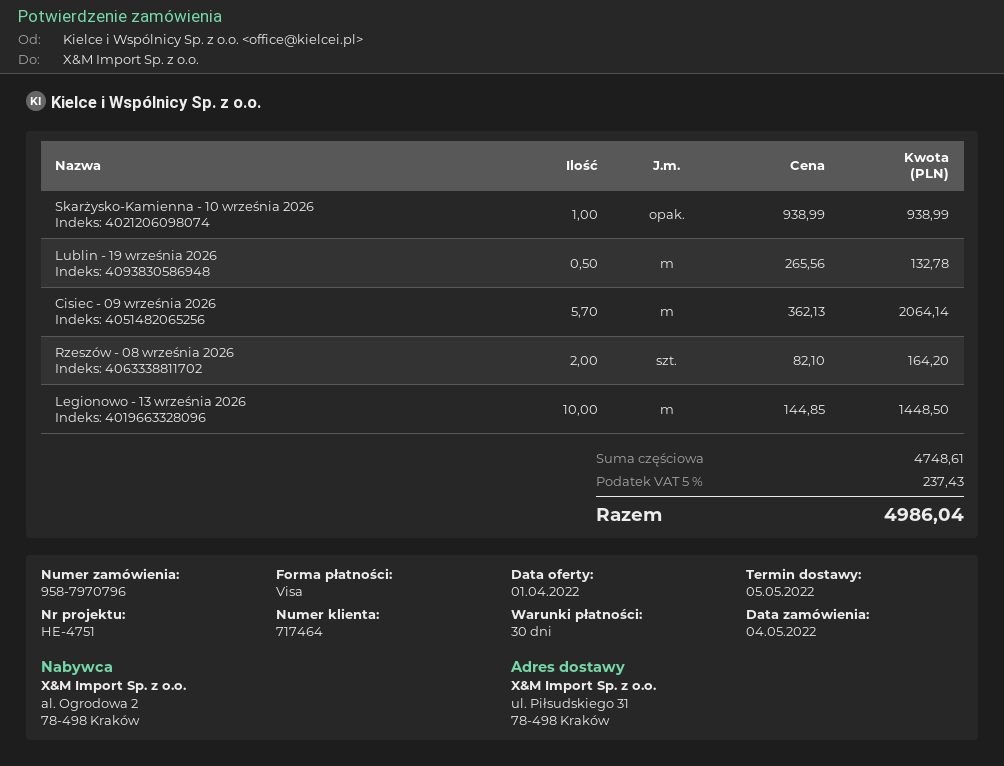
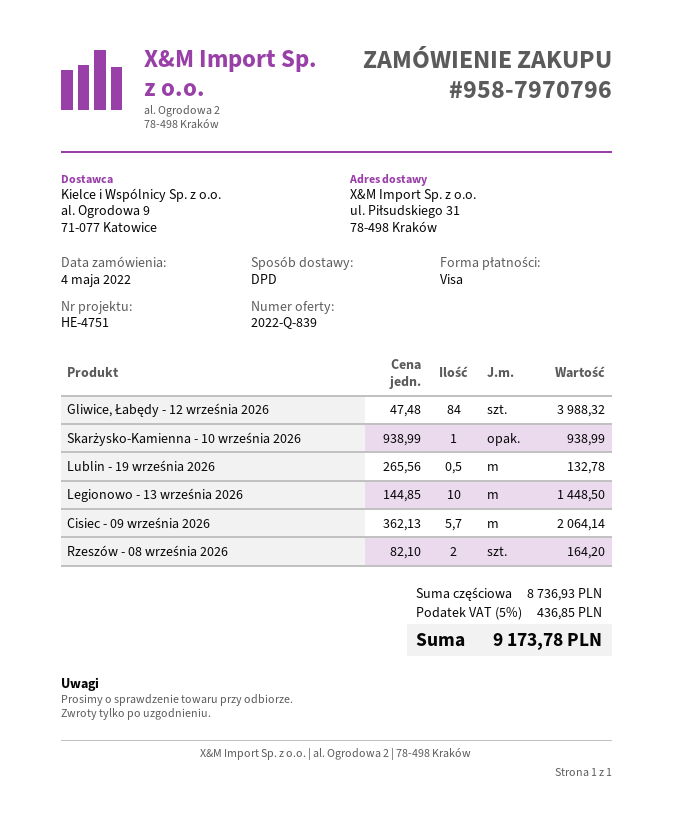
Gliwice, Łabędy - 12 września 2026: none -> 84 x 47.48 = 3988.32
subtotal: 4748.61 -> 8736.93
tax: 5% = 237.43 -> 5% = 436.85
total: 4986.04 -> 9173.78

